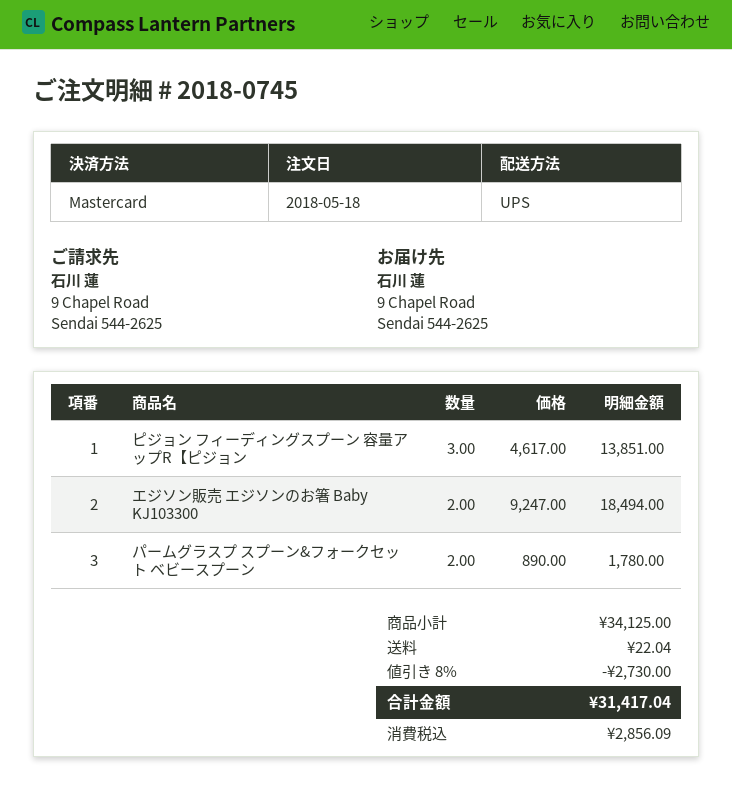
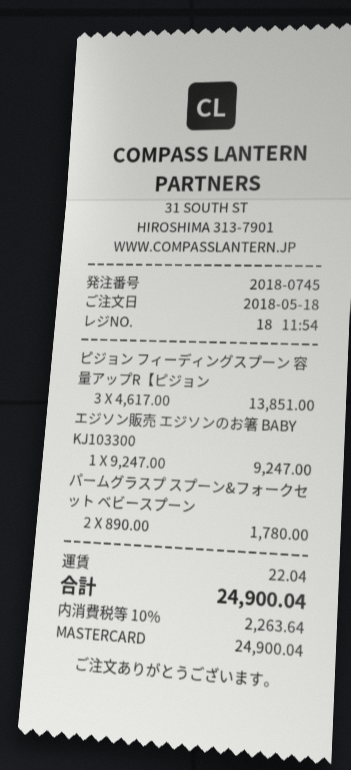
エジソン販売 エジソンのお箸 Baby KJ103300: 2 x 9247.00 = 18494.00 -> 1 x 9247.00 = 9247.00
discount: 8% = 2730.00 -> none
tax: 2856.09 -> 2263.64
total: 31417.04 -> 24900.04

